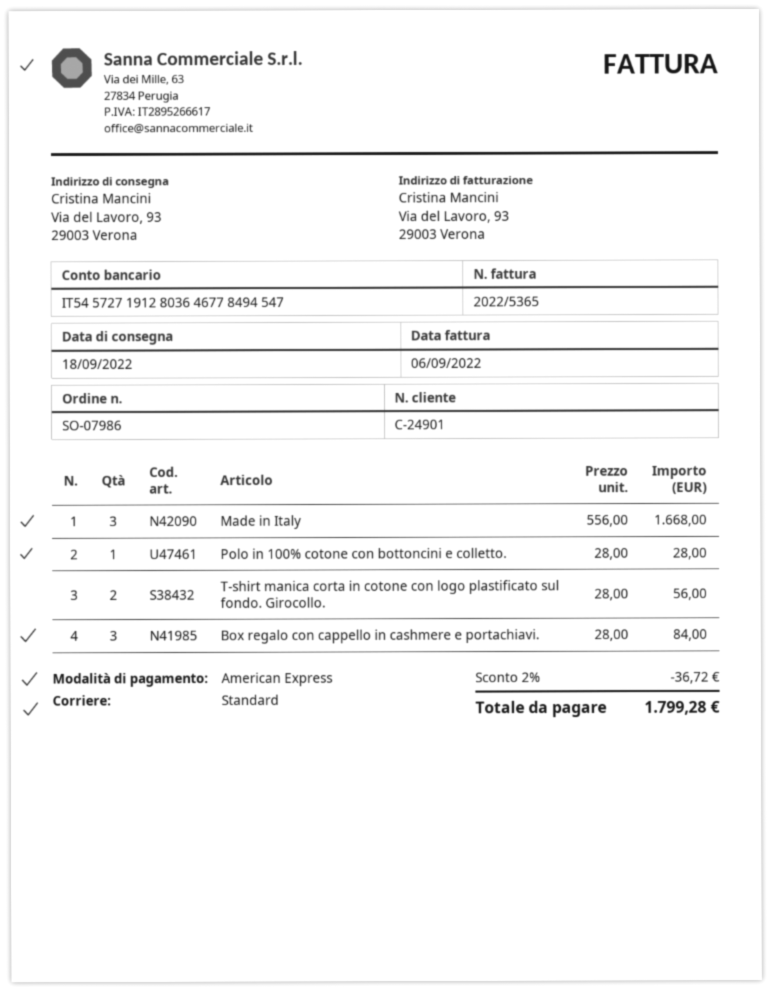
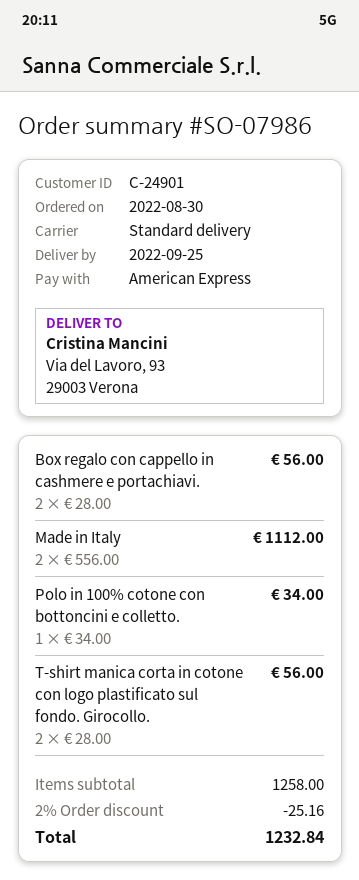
delivery date: 2022-09-18 -> 2022-09-25
Made in Italy: 3 x 556.00 = 1668.00 -> 2 x 556.00 = 1112.00
Polo in 100% cotone con bottoncini e colletto.: 1 x 28.00 = 28.00 -> 1 x 34.00 = 34.00
Box regalo con cappello in cashmere e portachiavi.: 3 x 28.00 = 84.00 -> 2 x 28.00 = 56.00
discount: 2% = 36.72 -> 2% = 25.16
total: 1799.28 -> 1232.84

